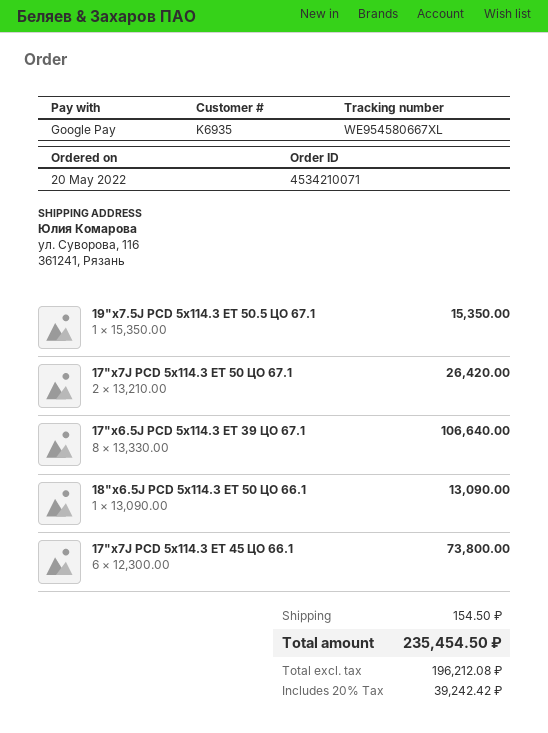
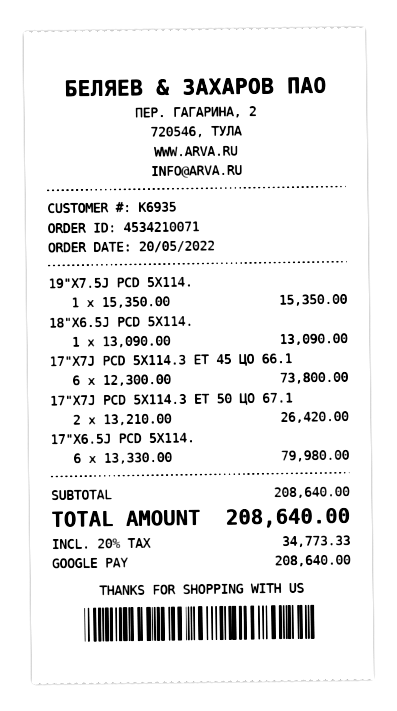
17"x6.5J PCD 5x114.3 ЕТ 39 ЦО 67.1: 8 x 13330.00 = 106640.00 -> 6 x 13330.00 = 79980.00
shipping: 154.50 -> none
tax: 20% = 39242.42 -> 20% = 34773.33
total: 235454.50 -> 208640.00

